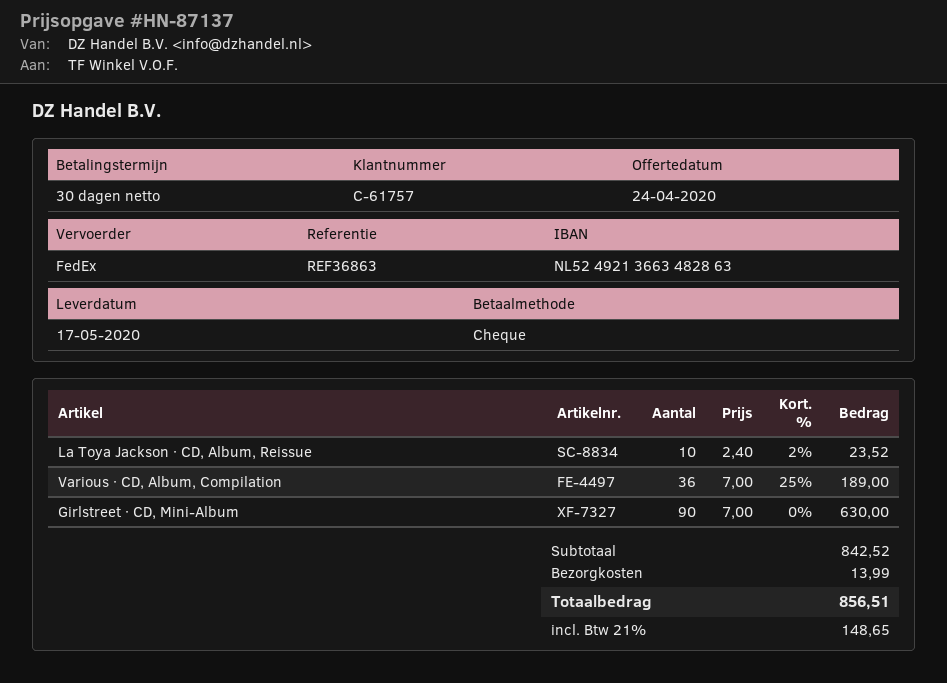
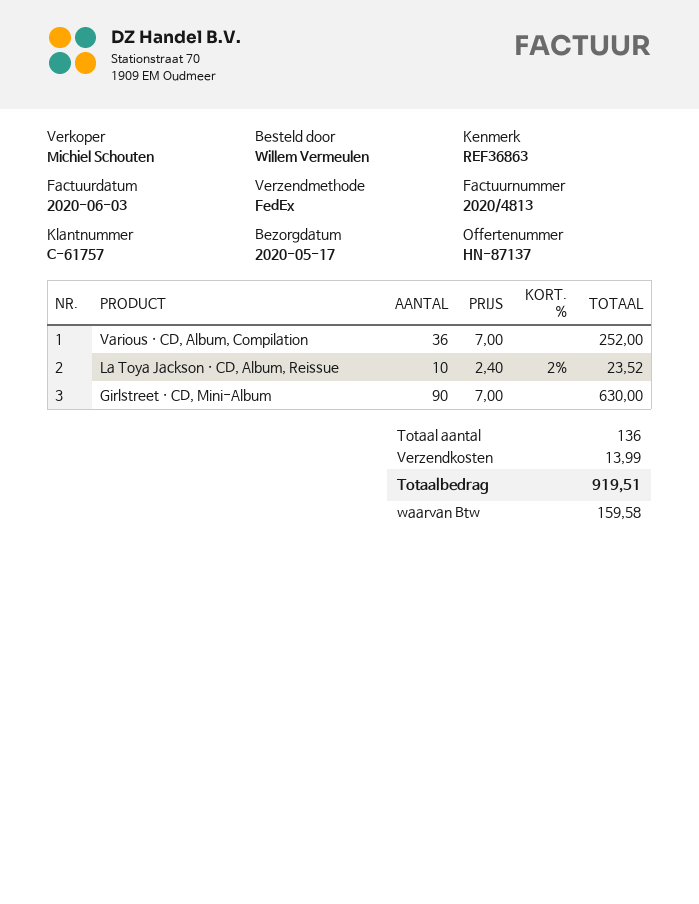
Various · CD, Album, Compilation: 36 x 7.00 - 25% = 189.00 -> 36 x 7.00 = 252.00
tax: 148.65 -> 159.58
total: 856.51 -> 919.51

